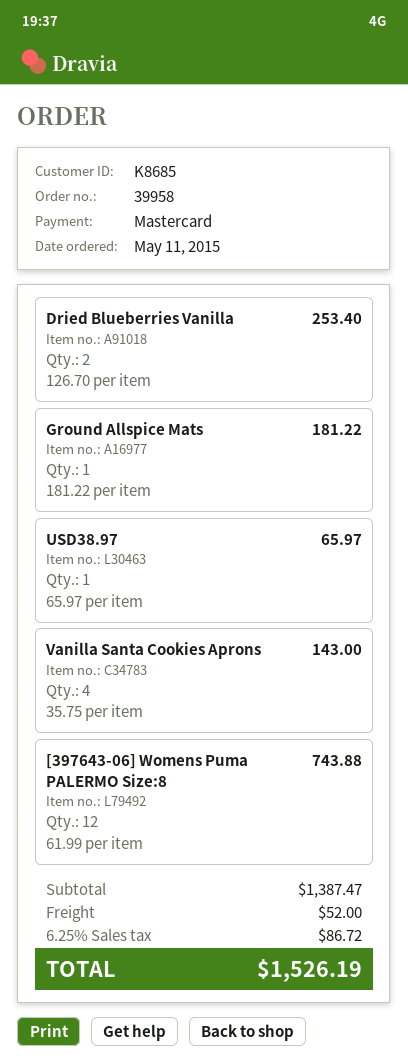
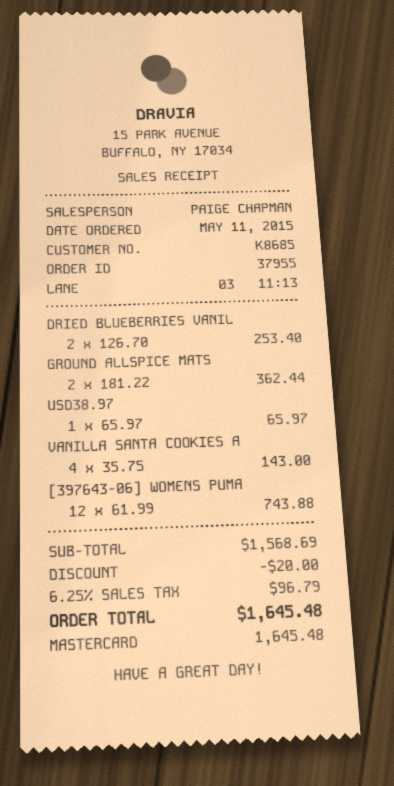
order number: 39958 -> 37955
Ground Allspice Mats: 1 x 181.22 = 181.22 -> 2 x 181.22 = 362.44
subtotal: 1387.47 -> 1568.69
discount: none -> 20.00
shipping: 52.00 -> none
tax: 6.25% = 86.72 -> 6.25% = 96.79
total: 1526.19 -> 1645.48

